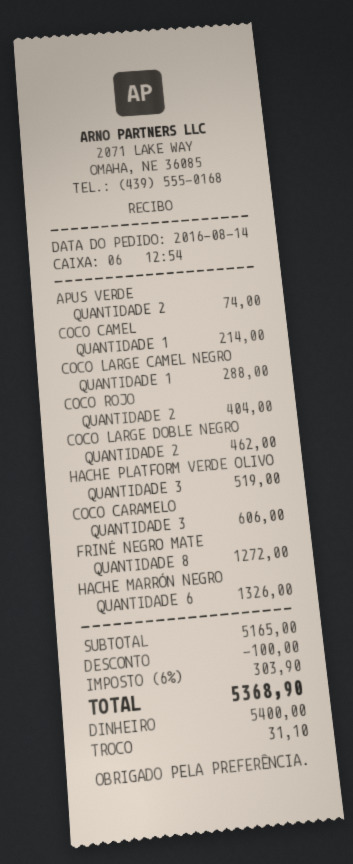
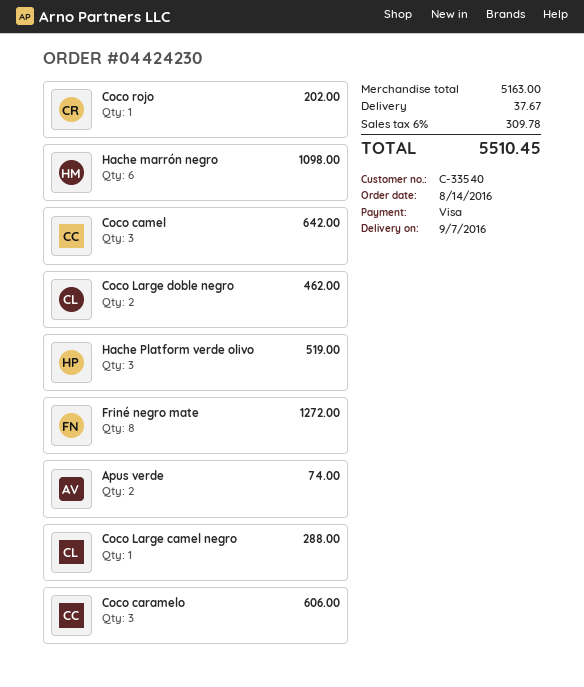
payment method: cash -> Visa
COCO CAMEL: 1 for 214.00 -> 3 for 642.00
COCO ROJO: 2 for 404.00 -> 1 for 202.00
HACHE MARRÓN NEGRO: 6 for 1326.00 -> 6 for 1098.00
subtotal: 5165.00 -> 5163.00
discount: 100.00 -> none
shipping: none -> 37.67
tax: 6% = 303.90 -> 6% = 309.78
total: 5368.90 -> 5510.45

